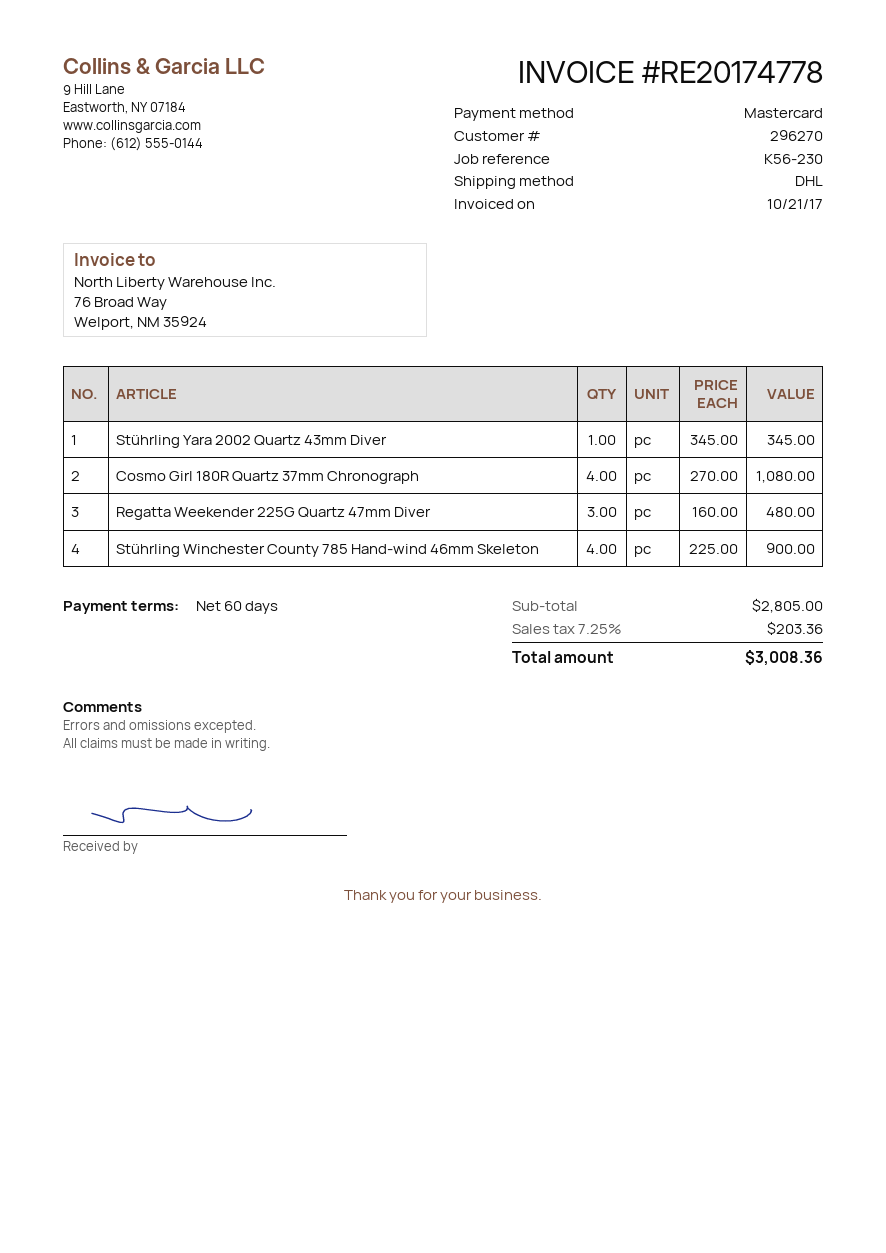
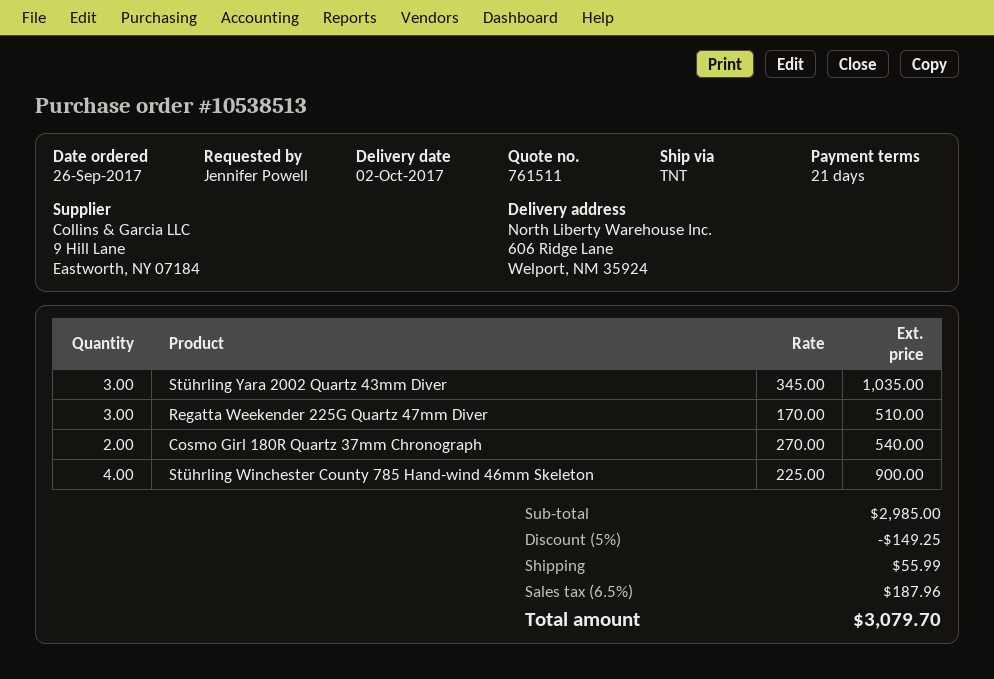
payment terms: 60 days -> 21 days
shipping method: DHL -> TNT
Stührling Yara 2002 Quartz 43mm Diver: 1 x 345.00 = 345.00 -> 3 x 345.00 = 1035.00
Cosmo Girl 180R Quartz 37mm Chronograph: 4 x 270.00 = 1080.00 -> 2 x 270.00 = 540.00
Regatta Weekender 225G Quartz 47mm Diver: 3 x 160.00 = 480.00 -> 3 x 170.00 = 510.00
subtotal: 2805.00 -> 2985.00
discount: none -> 5% = 149.25
shipping: none -> 55.99
tax: 7.25% = 203.36 -> 6.5% = 187.96
total: 3008.36 -> 3079.70

